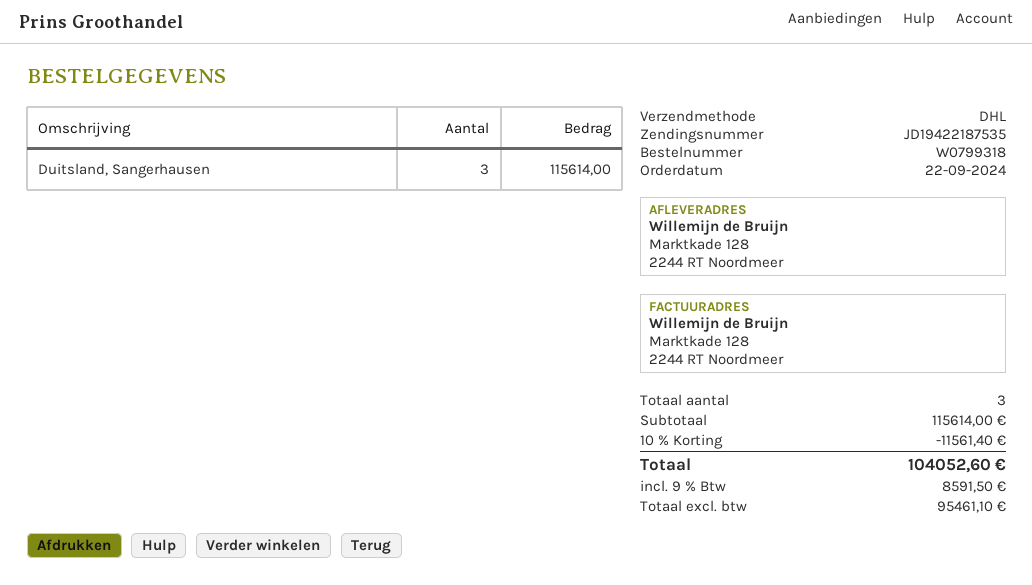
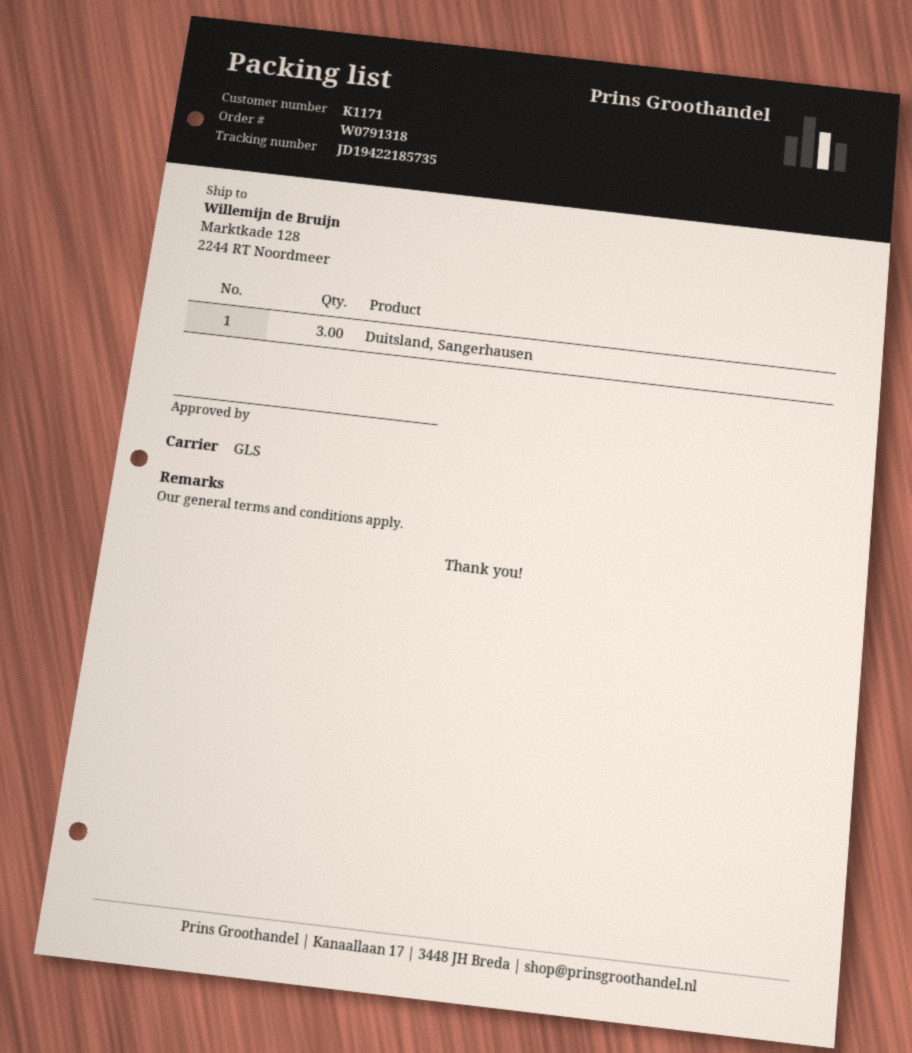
order number: W0799318 -> W0791318
shipping method: DHL -> GLS
tracking number: JD19422187535 -> JD19422185735

